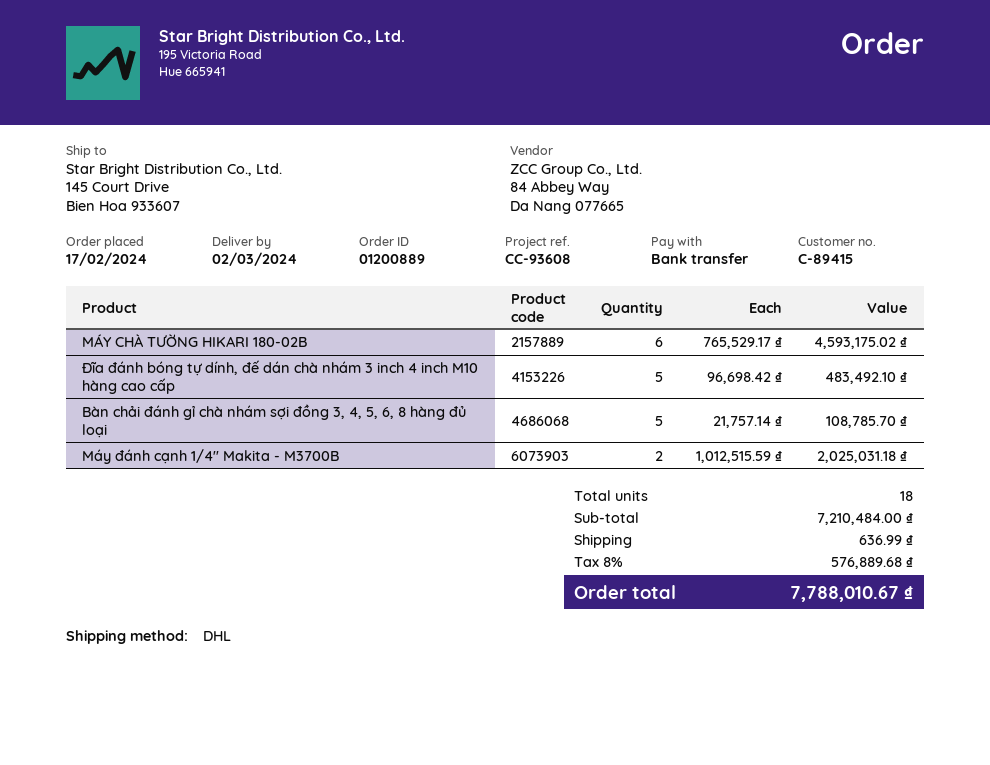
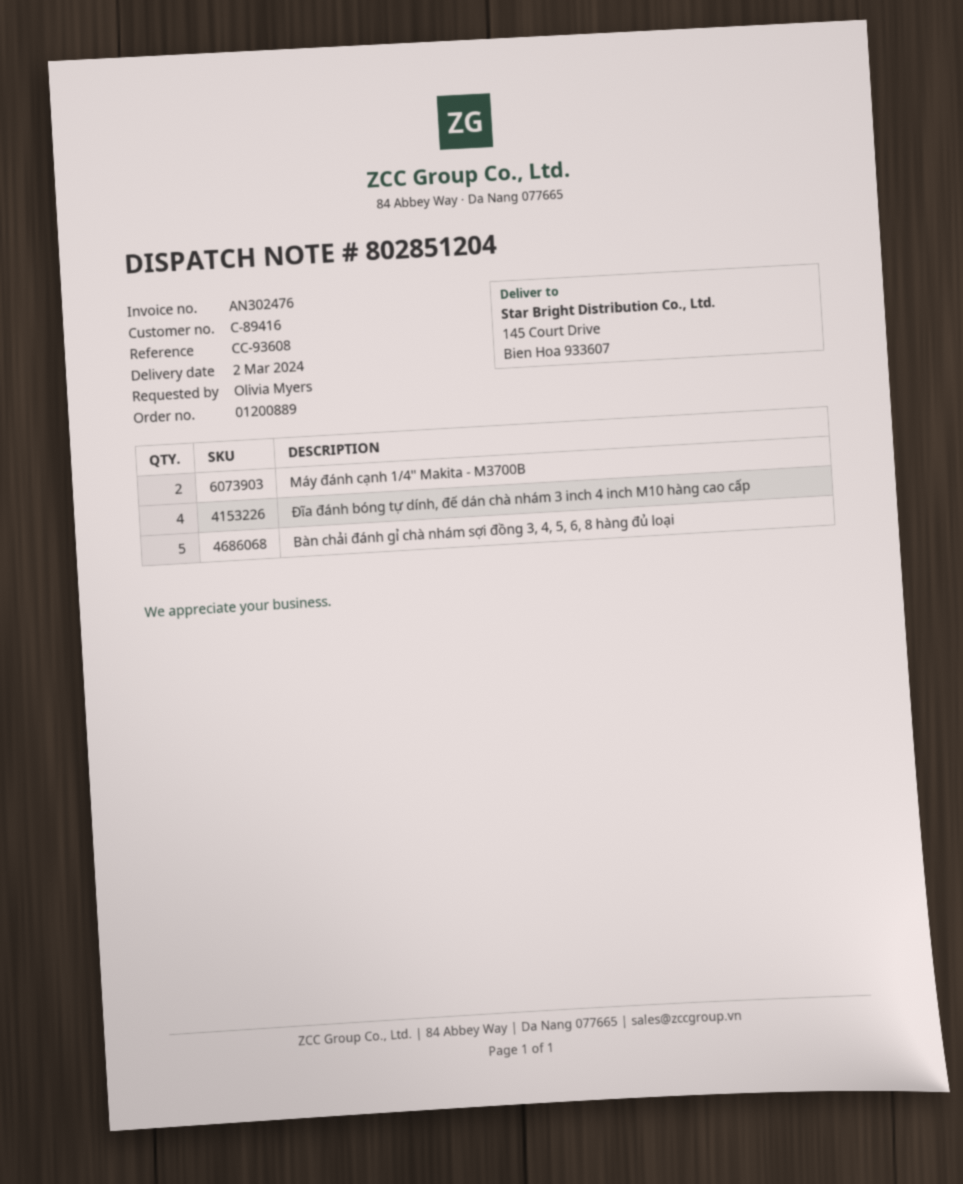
customer number: C-89415 -> C-89416
MÁY CHÀ TƯỜNG HIKARI 180-02B: 6 -> none
Đĩa đánh bóng tự dính, đế dán chà nhám 3 inch 4 inch M10 hàng cao cấp: 5 -> 4

